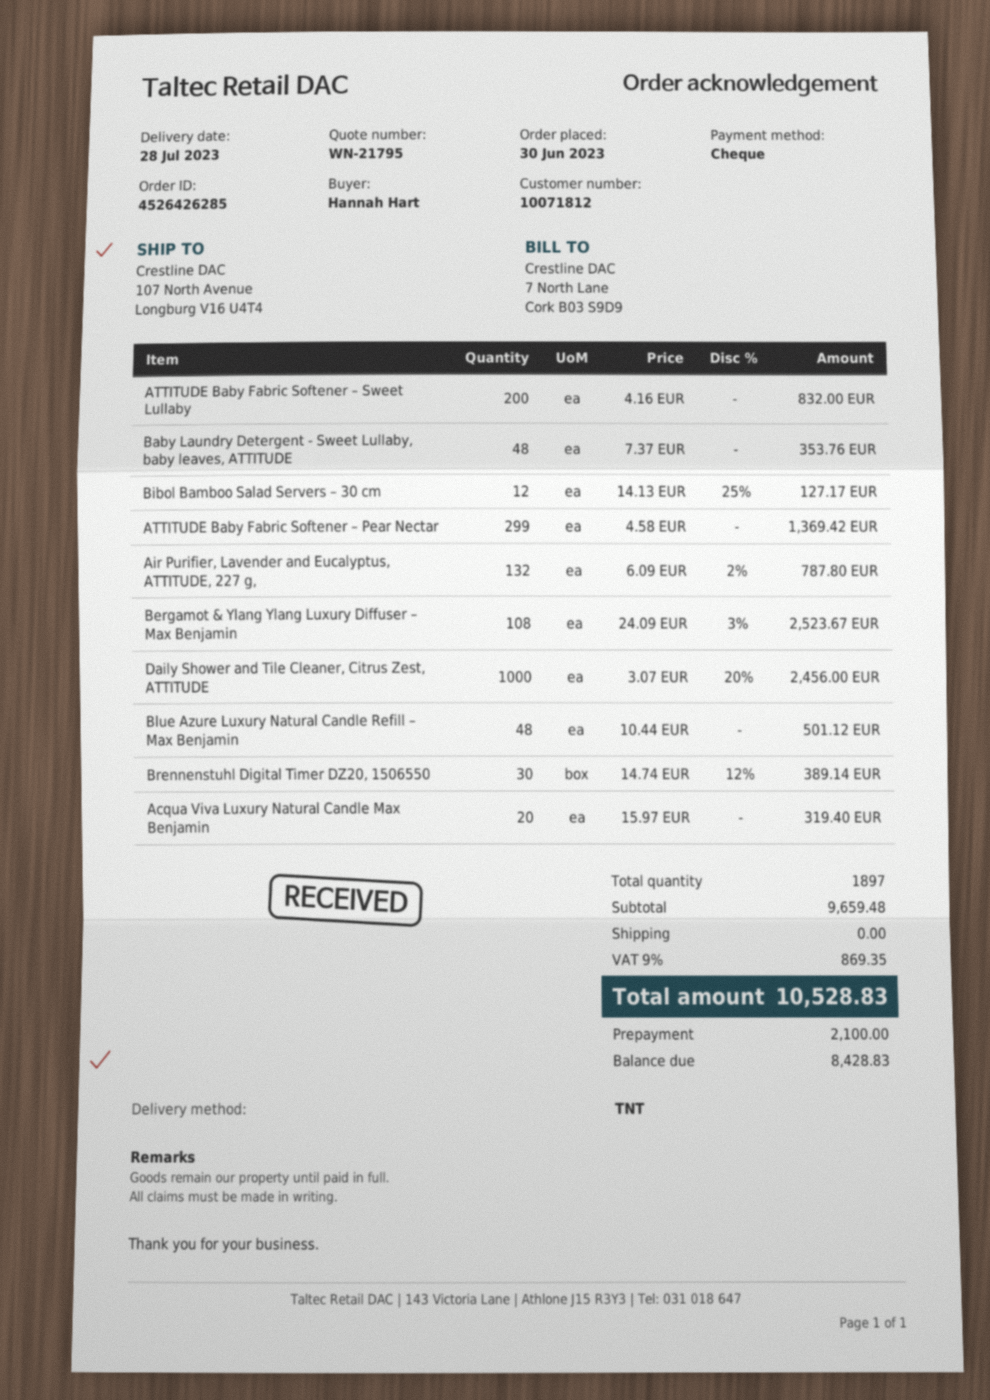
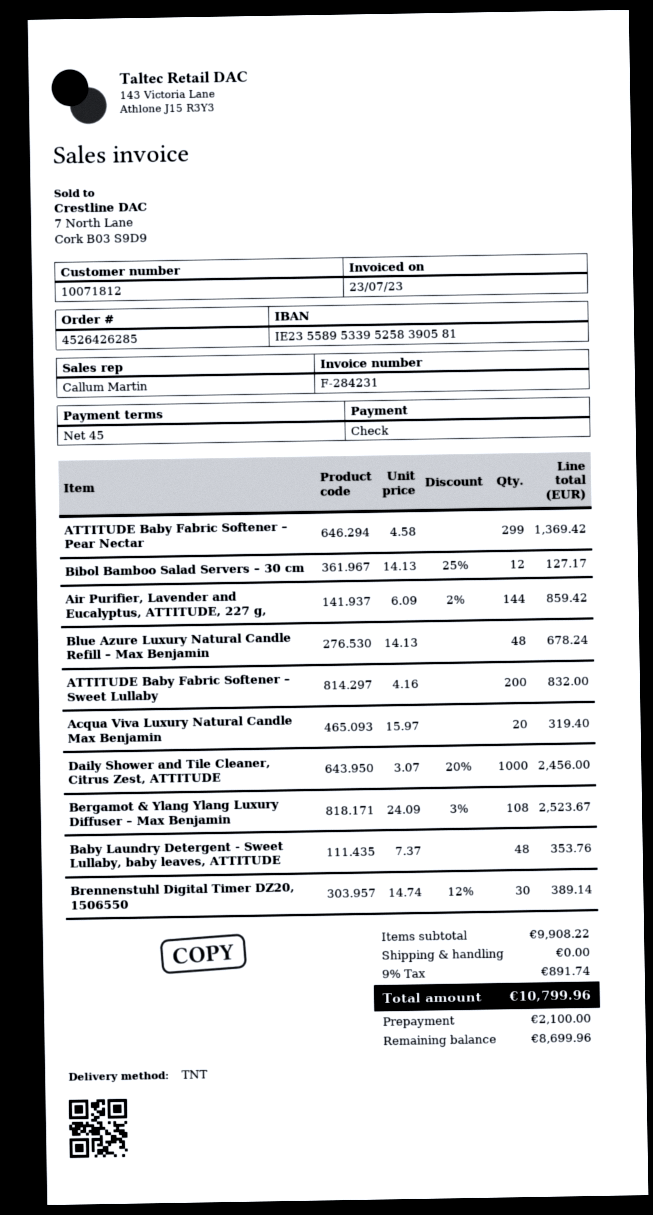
Air Purifier, Lavender and Eucalyptus, ATTITUDE, 227 g,: 132 x 6.09 - 2% = 787.80 -> 144 x 6.09 - 2% = 859.42
Blue Azure Luxury Natural Candle Refill – Max Benjamin: 48 x 10.44 = 501.12 -> 48 x 14.13 = 678.24
subtotal: 9659.48 -> 9908.22
tax: 9% = 869.35 -> 9% = 891.74
total: 10528.83 -> 10799.96
balance: 8428.83 -> 8699.96

